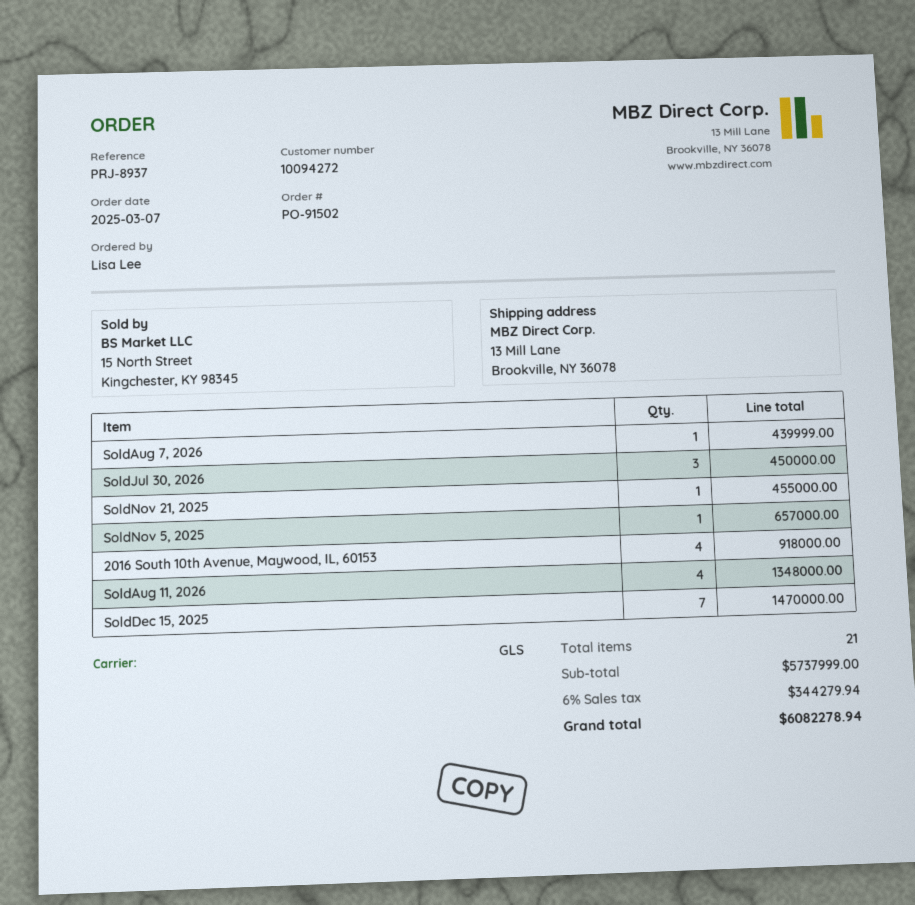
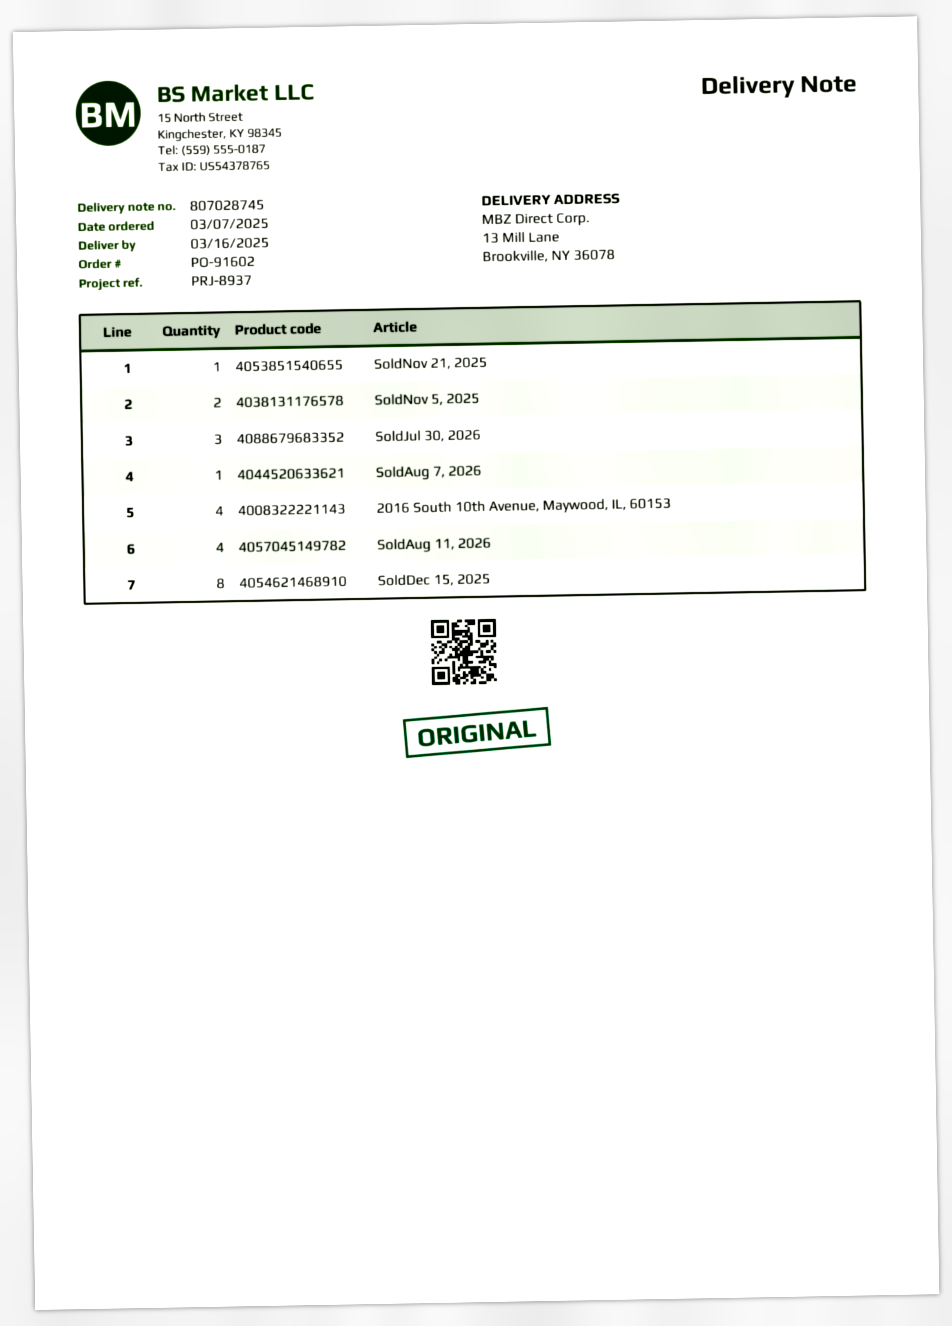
order number: PO-91502 -> PO-91602
SoldNov 5, 2025: 1 -> 2
SoldDec 15, 2025: 7 -> 8

